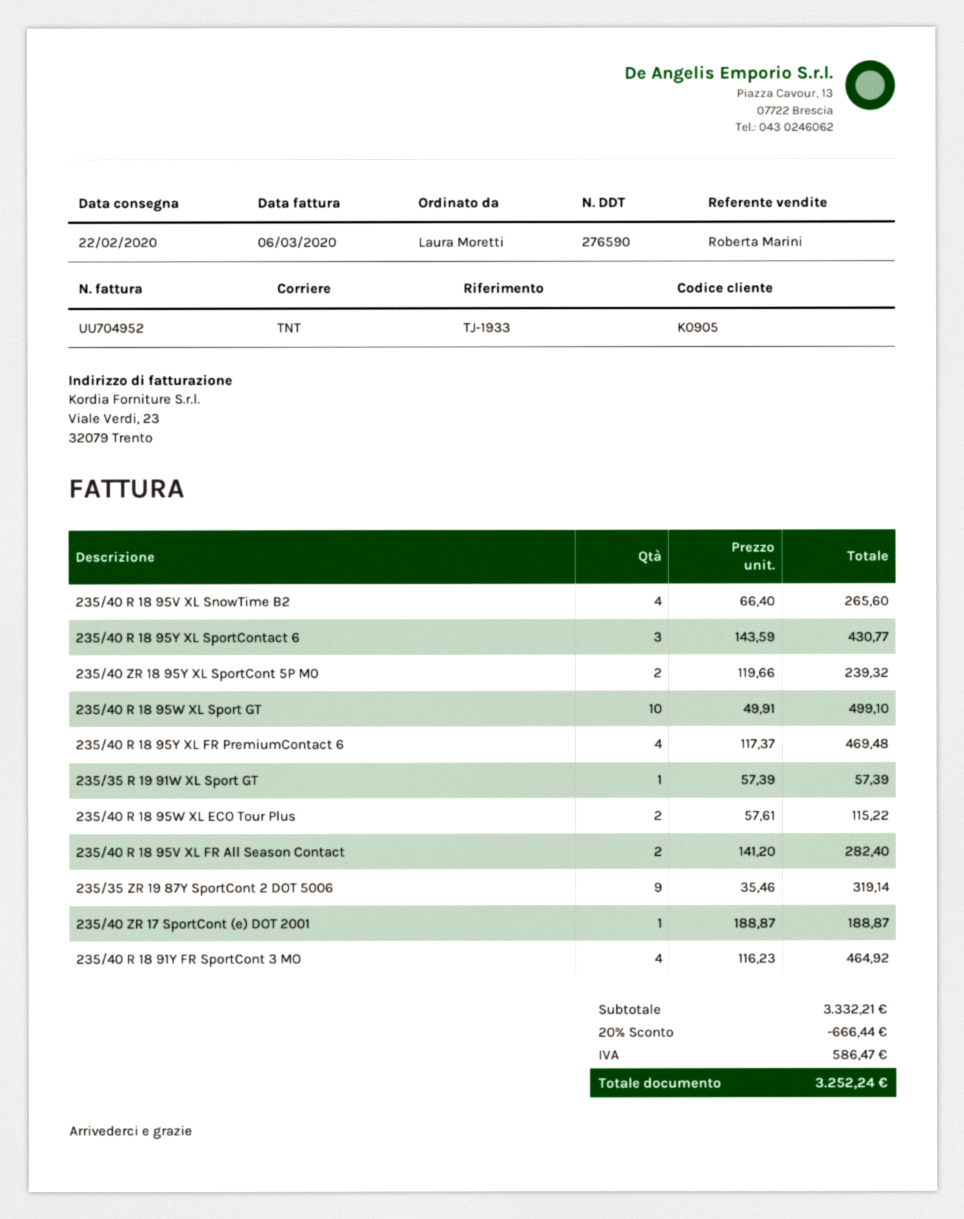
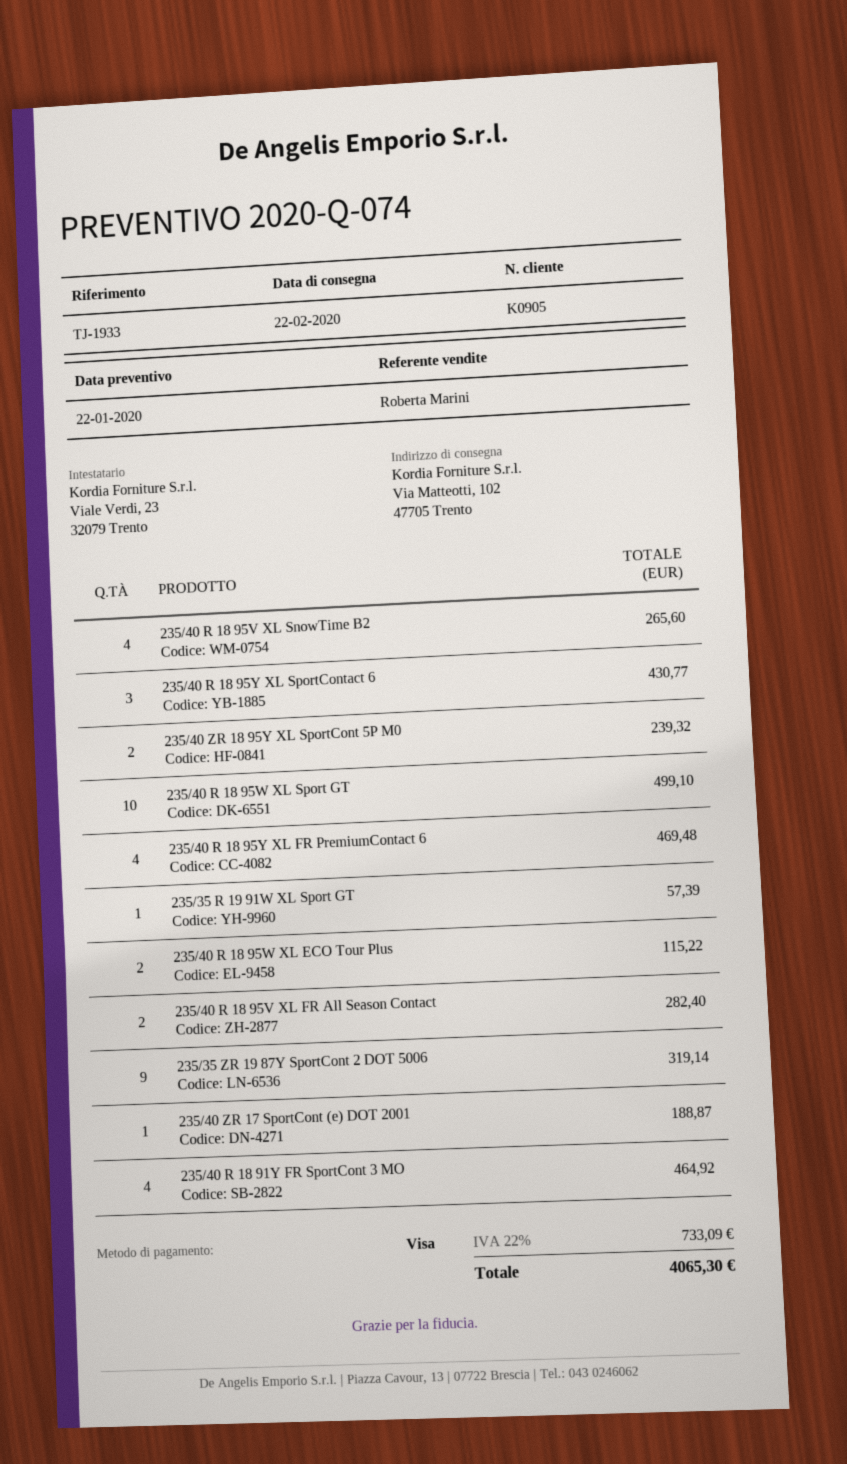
discount: 20% = 666.44 -> none
tax: 586.47 -> 733.09
total: 3252.24 -> 4065.30

